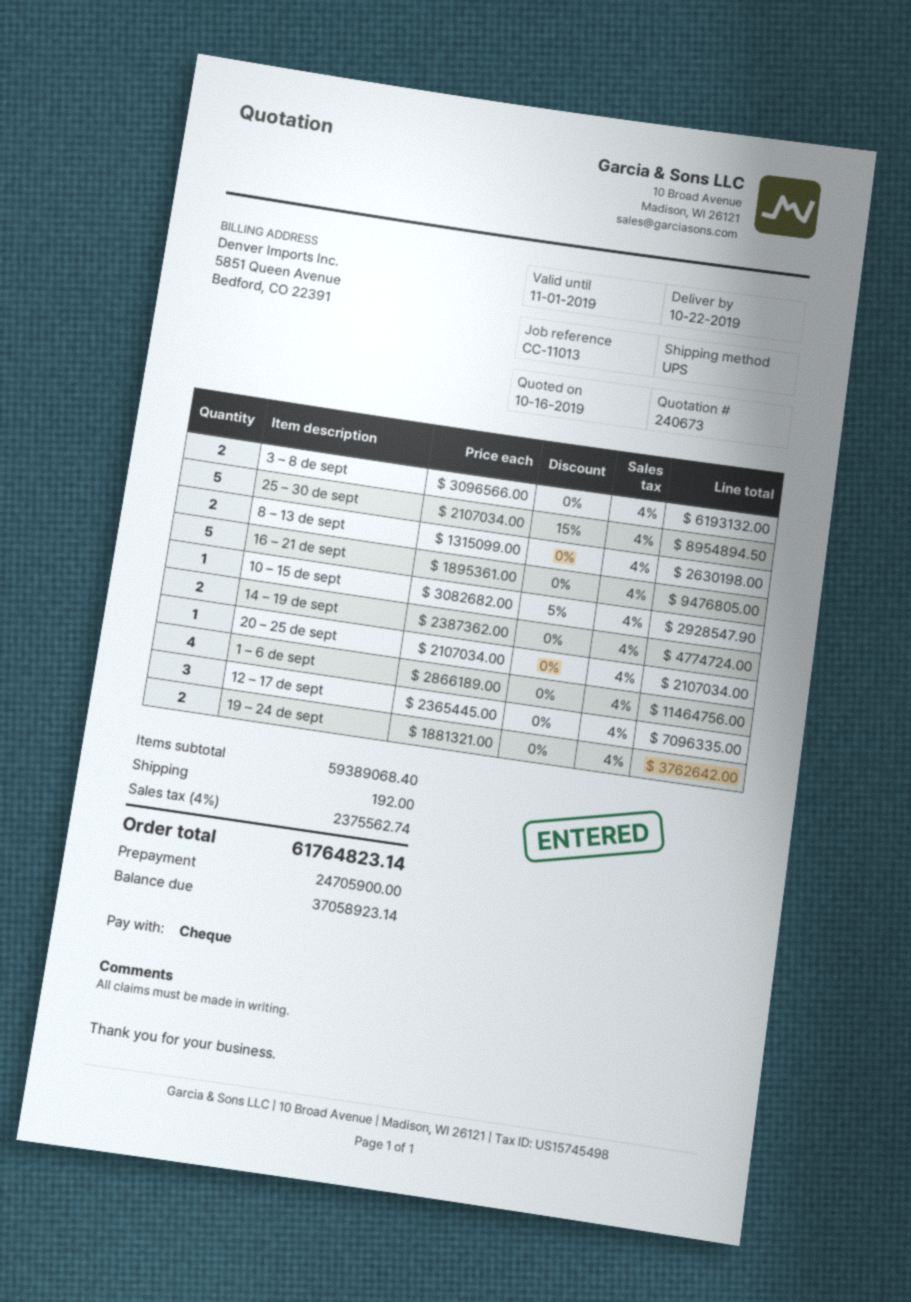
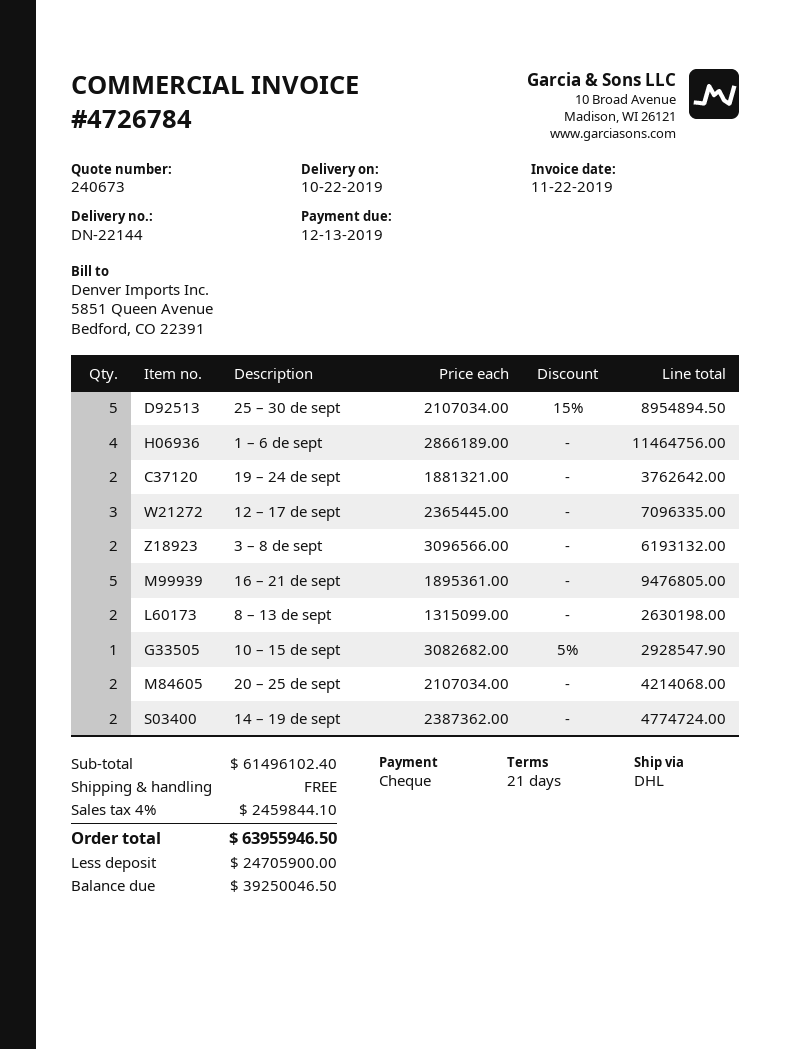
shipping method: UPS -> DHL
20 – 25 de sept: 1 x 2107034.00 = 2107034.00 -> 2 x 2107034.00 = 4214068.00
subtotal: 59389068.40 -> 61496102.40
shipping: 192.00 -> 0.00
tax: 4% = 2375562.74 -> 4% = 2459844.10
total: 61764823.14 -> 63955946.50
balance: 37058923.14 -> 39250046.50

